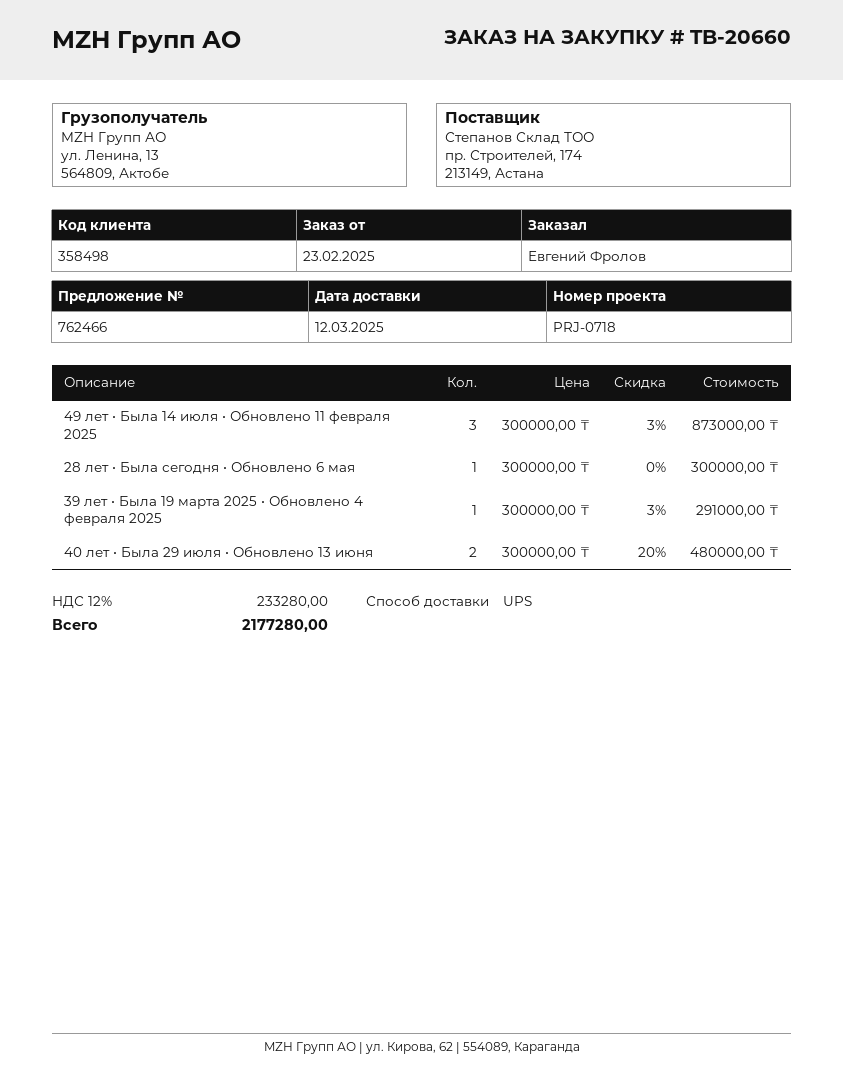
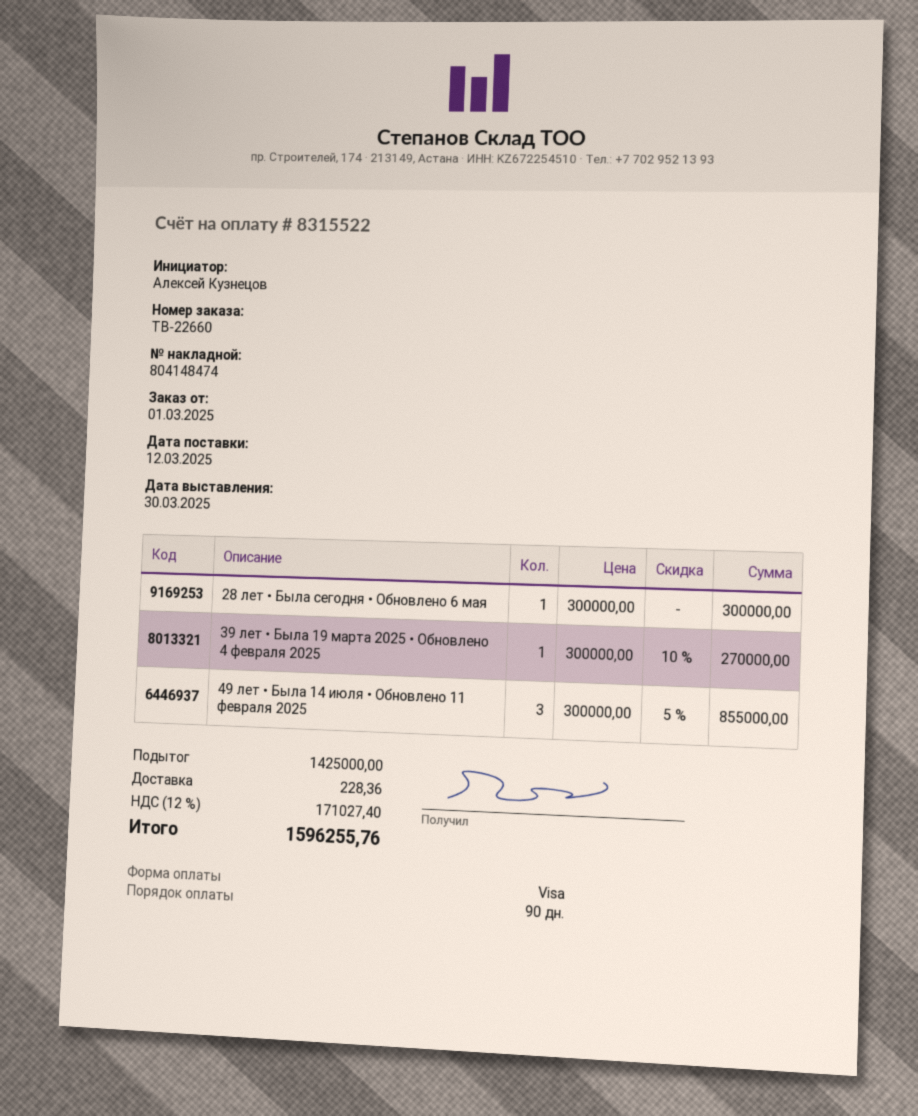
order number: TB-20660 -> TB-22660
order date: 2025-02-23 -> 2025-03-01
ordered by: Евгений Фролов -> Алексей Кузнецов
49 лет • Была 14 июля • Обновлено 11 февраля 2025: 3 x 300000.00 - 3% = 873000.00 -> 3 x 300000.00 - 5% = 855000.00
39 лет • Была 19 марта 2025 • Обновлено 4 февраля 2025: 1 x 300000.00 - 3% = 291000.00 -> 1 x 300000.00 - 10% = 270000.00
40 лет • Была 29 июля • Обновлено 13 июня: 2 x 300000.00 - 20% = 480000.00 -> none
shipping: none -> 228.36
tax: 12% = 233280.00 -> 12% = 171027.40
total: 2177280.00 -> 1596255.76

